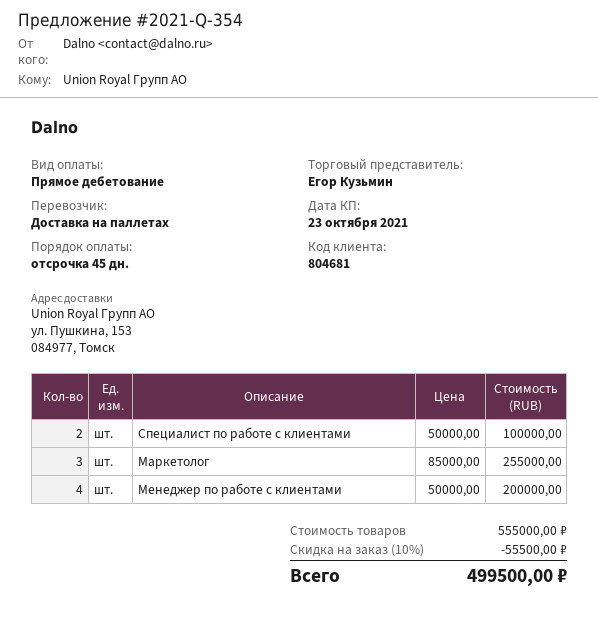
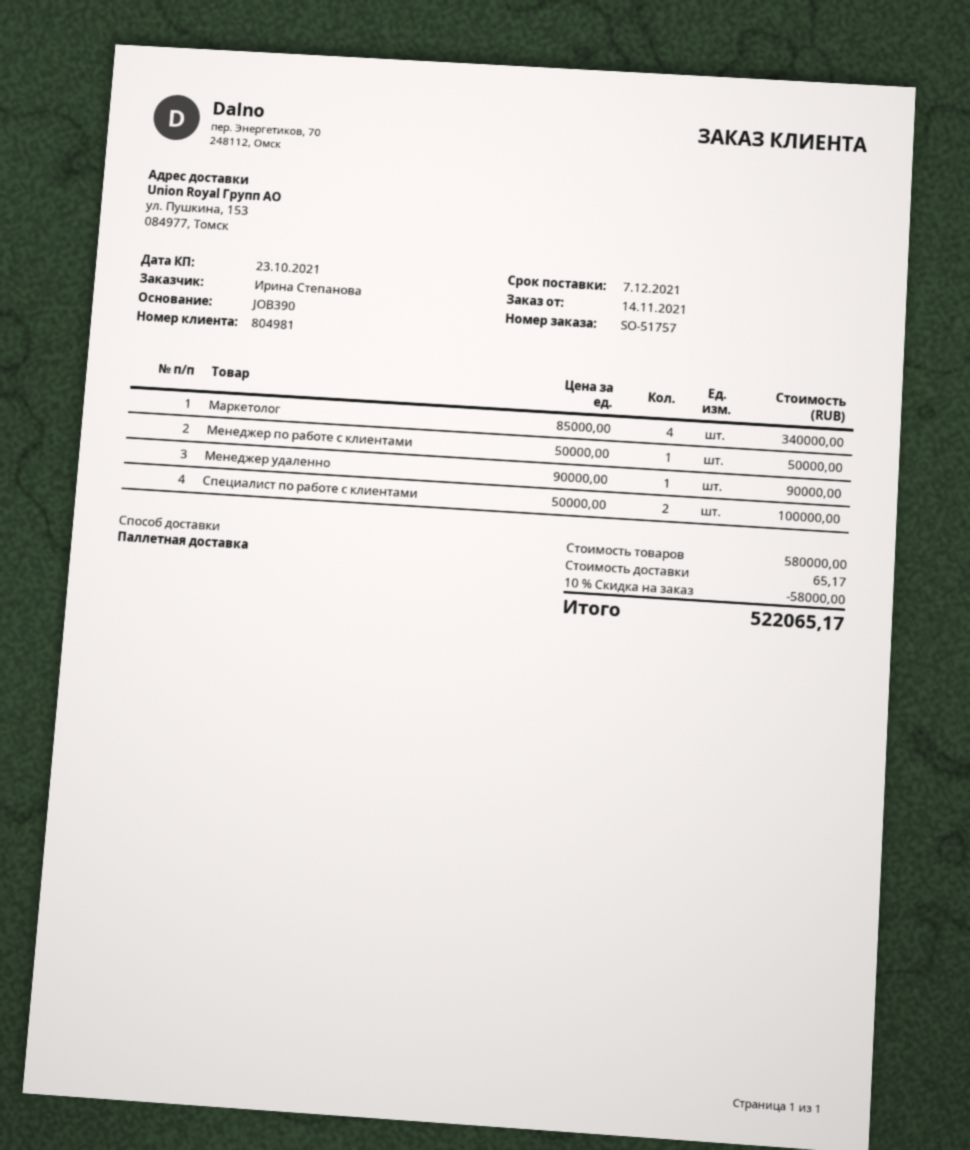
customer number: 804681 -> 804981
Маркетолог: 3 x 85000.00 = 255000.00 -> 4 x 85000.00 = 340000.00
Менеджер по работе с клиентами: 4 x 50000.00 = 200000.00 -> 1 x 50000.00 = 50000.00
Менеджер удаленно: none -> 1 x 90000.00 = 90000.00
subtotal: 555000.00 -> 580000.00
discount: 10% = 55500.00 -> 10% = 58000.00
shipping: none -> 65.17
total: 499500.00 -> 522065.17

